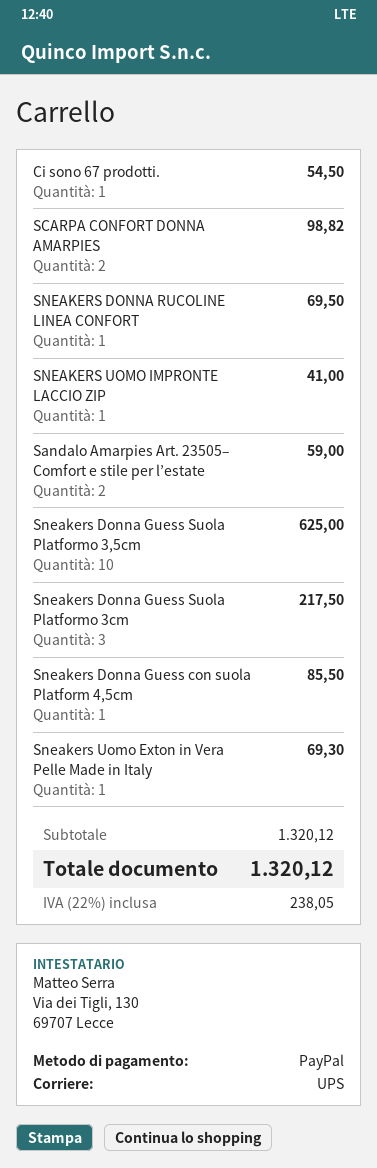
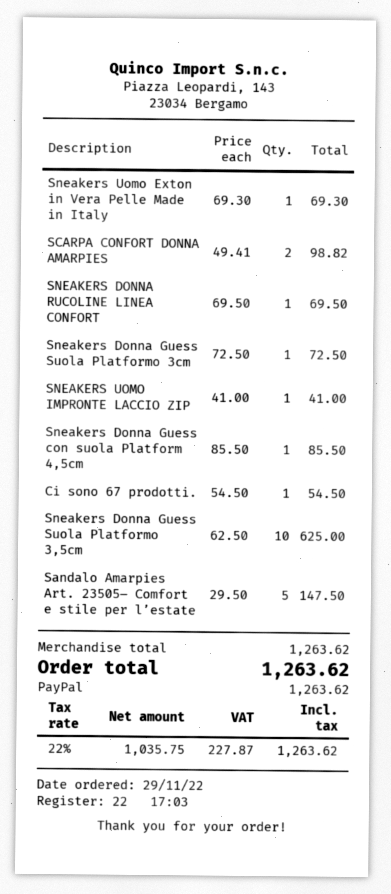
Sandalo Amarpies Art. 23505– Comfort e stile per l’estate: 2 for 59.00 -> 5 for 147.50
Sneakers Donna Guess Suola Platformo 3cm: 3 for 217.50 -> 1 for 72.50
subtotal: 1320.12 -> 1263.62
tax: 22% = 238.05 -> 22% = 227.87
total: 1320.12 -> 1263.62

